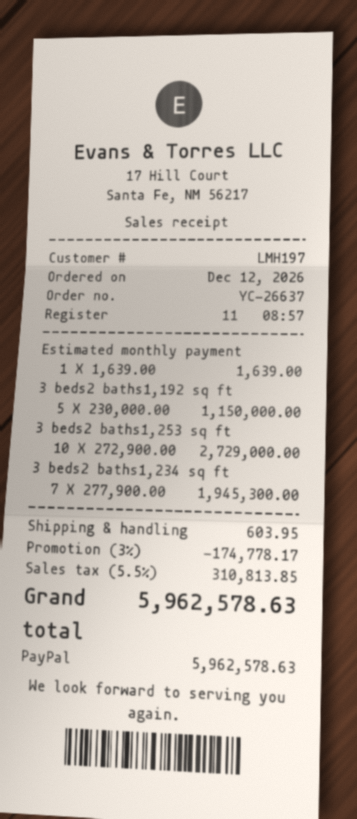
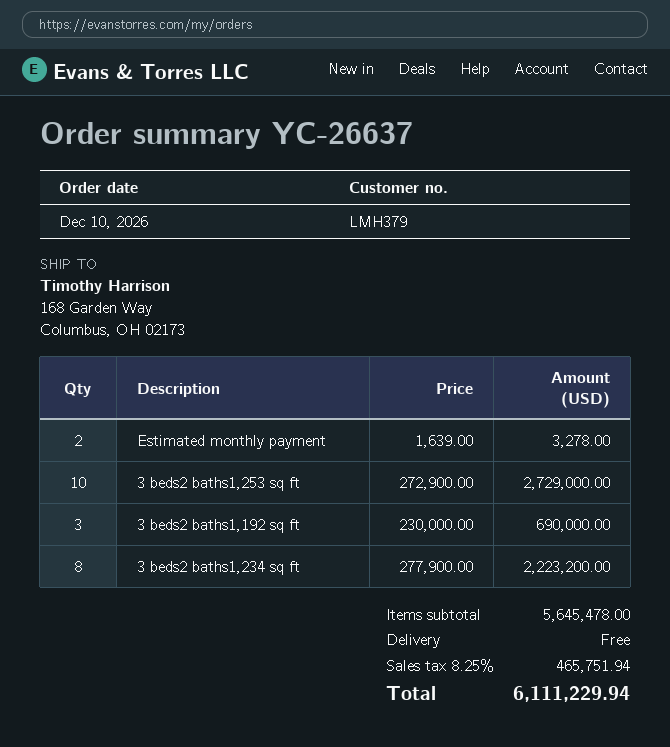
order date: 2026-12-12 -> 2026-12-10
customer number: LMH197 -> LMH379
Estimated monthly payment: 1 x 1639.00 = 1639.00 -> 2 x 1639.00 = 3278.00
3 beds2 baths1,192 sq ft: 5 x 230000.00 = 1150000.00 -> 3 x 230000.00 = 690000.00
3 beds2 baths1,234 sq ft: 7 x 277900.00 = 1945300.00 -> 8 x 277900.00 = 2223200.00
discount: 3% = 174778.17 -> none
shipping: 603.95 -> 0.00
tax: 5.5% = 310813.85 -> 8.25% = 465751.94
total: 5962578.63 -> 6111229.94

